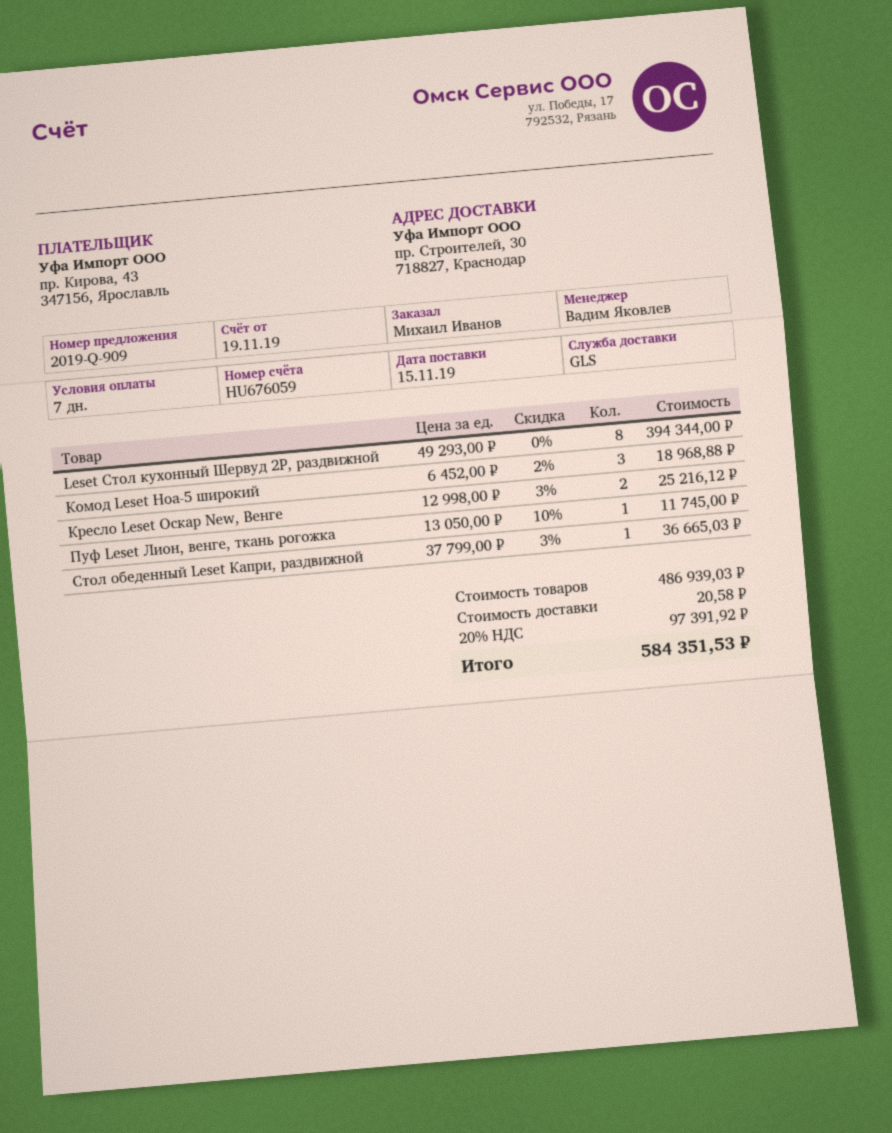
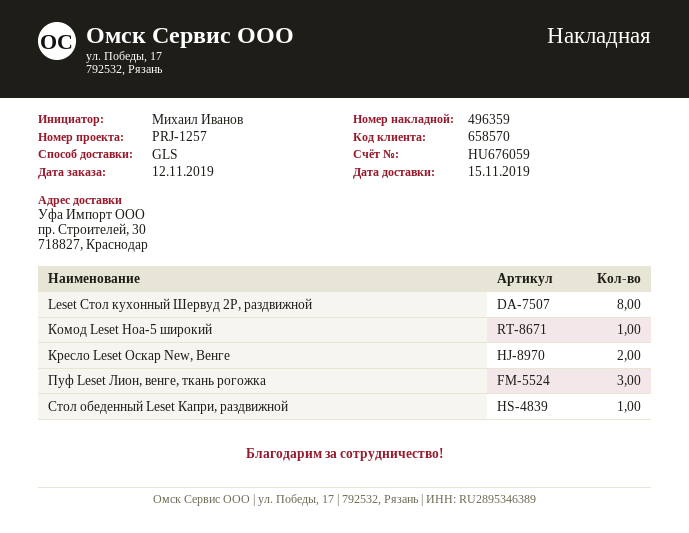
Комод Leset Ноа-5 широкий: 3 -> 1
Пуф Leset Лион, венге, ткань рогожка: 1 -> 3

